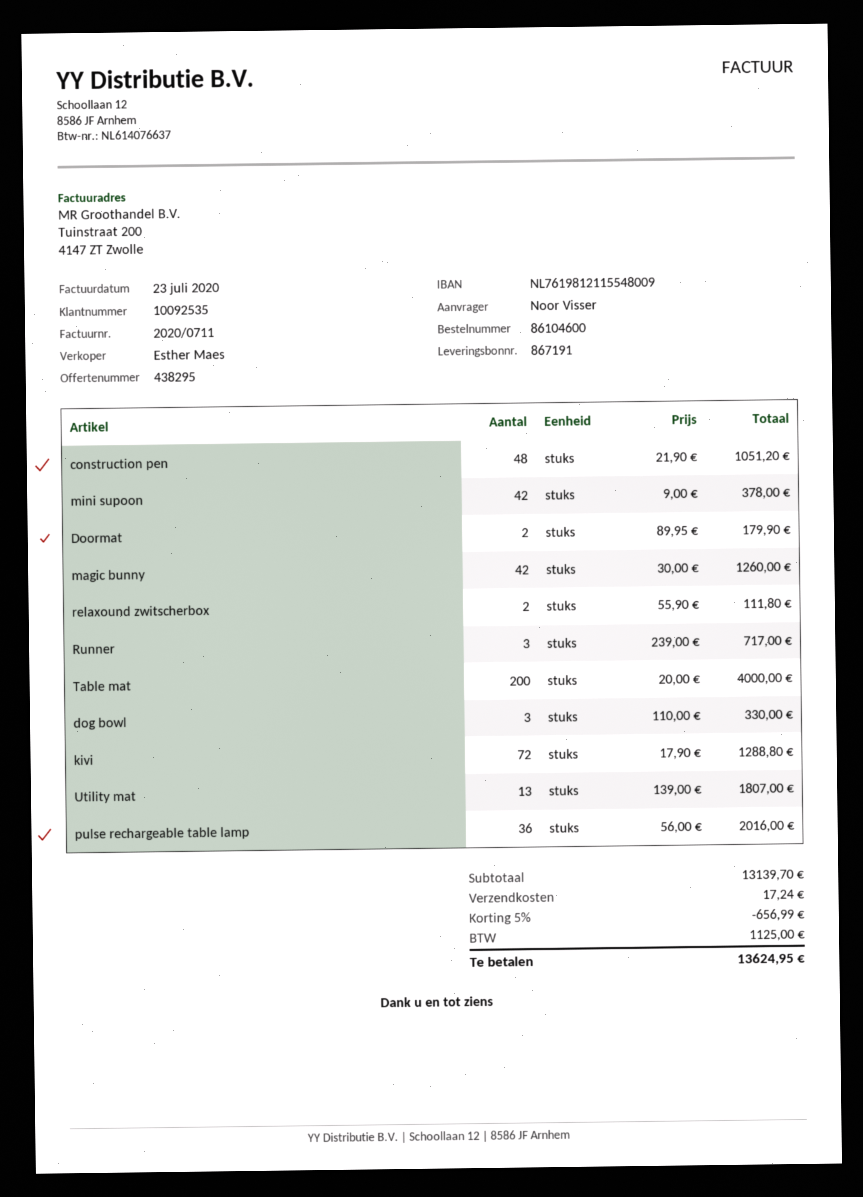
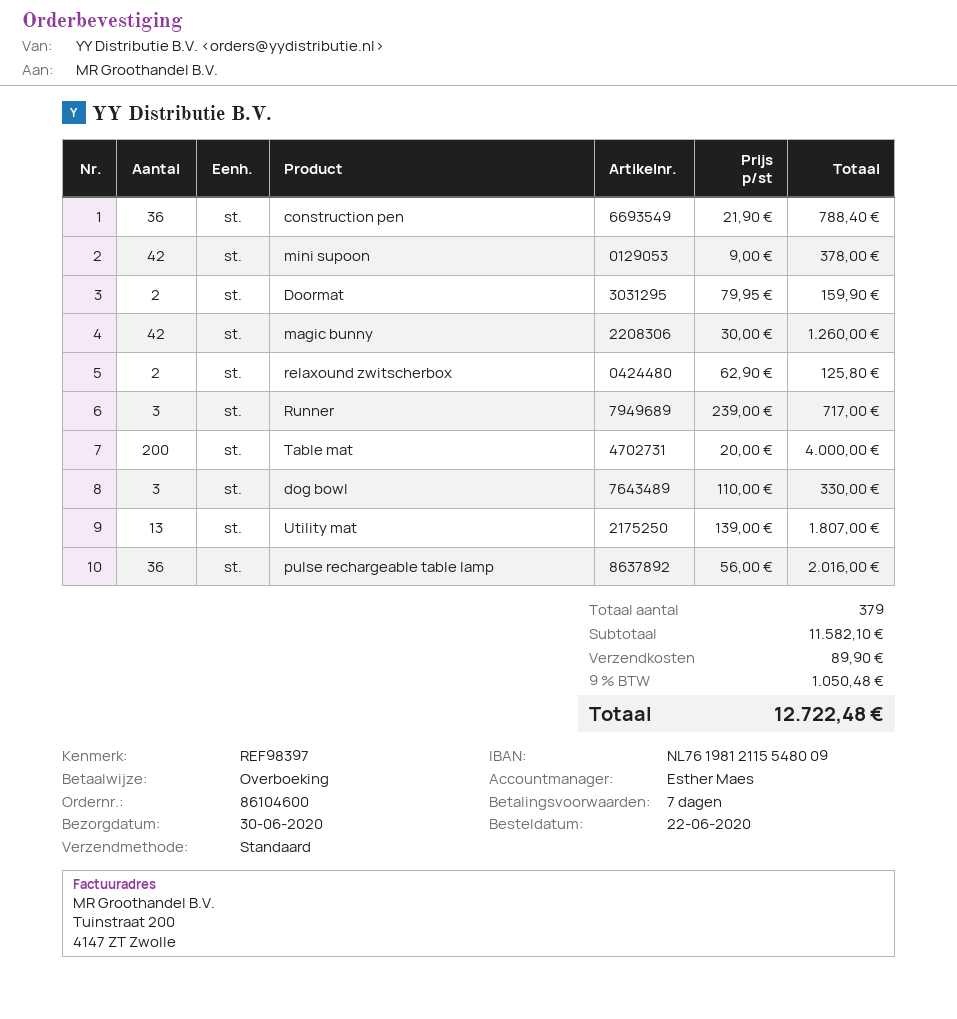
construction pen: 48 x 21.90 = 1051.20 -> 36 x 21.90 = 788.40
Doormat: 2 x 89.95 = 179.90 -> 2 x 79.95 = 159.90
relaxound zwitscherbox: 2 x 55.90 = 111.80 -> 2 x 62.90 = 125.80
kivi: 72 x 17.90 = 1288.80 -> none
subtotal: 13139.70 -> 11582.10
discount: 5% = 656.99 -> none
shipping: 17.24 -> 89.90
tax: 1125.00 -> 1050.48
total: 13624.95 -> 12722.48

